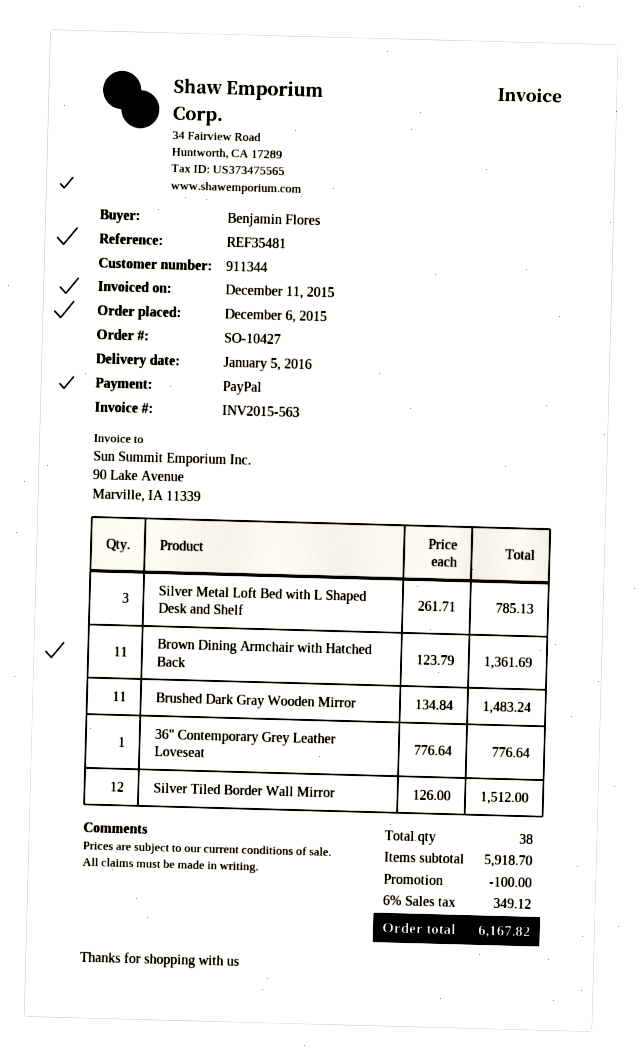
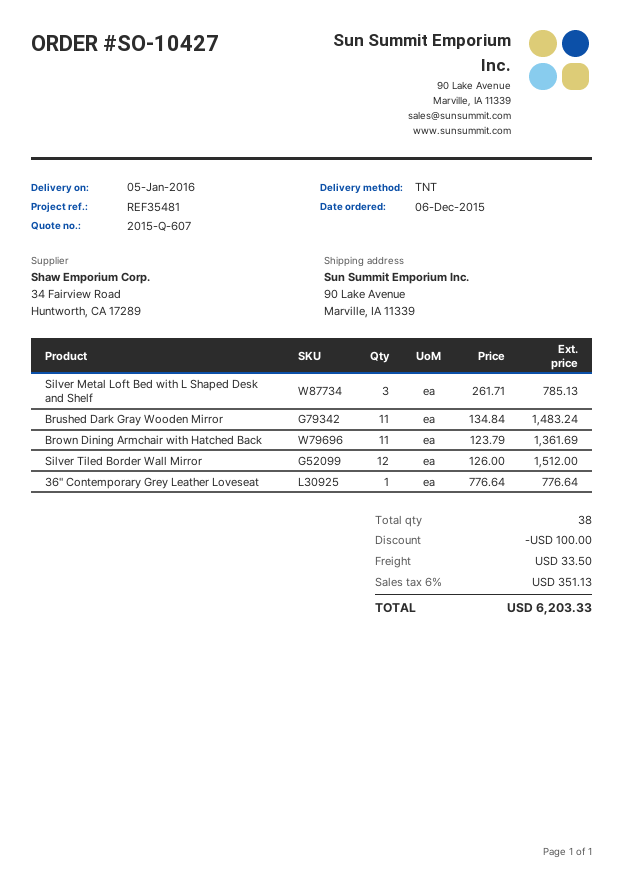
shipping: none -> 33.50
tax: 6% = 349.12 -> 6% = 351.13
total: 6167.82 -> 6203.33

